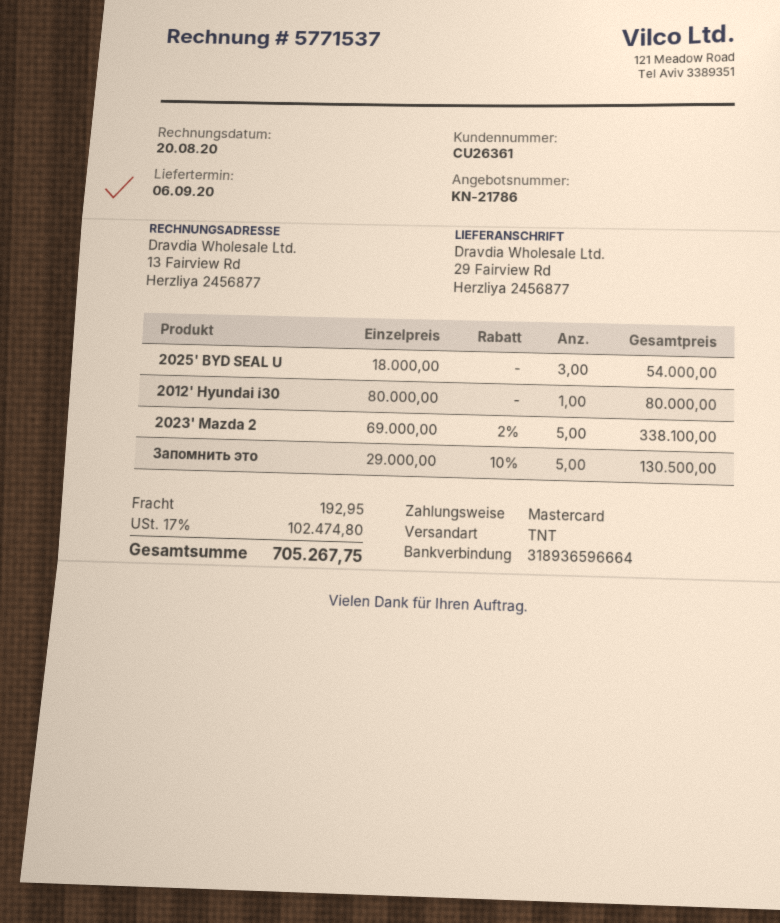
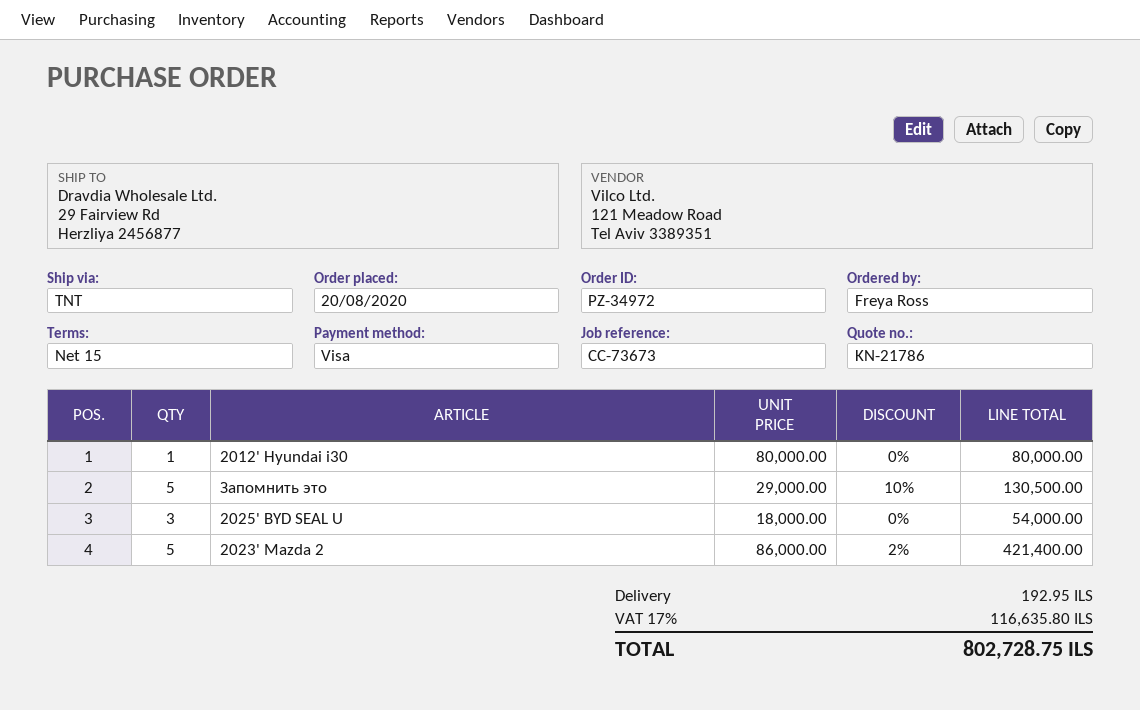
payment method: Mastercard -> Visa
2023' Mazda 2: 5 x 69000.00 - 2% = 338100.00 -> 5 x 86000.00 - 2% = 421400.00
tax: 17% = 102474.80 -> 17% = 116635.80
total: 705267.75 -> 802728.75

